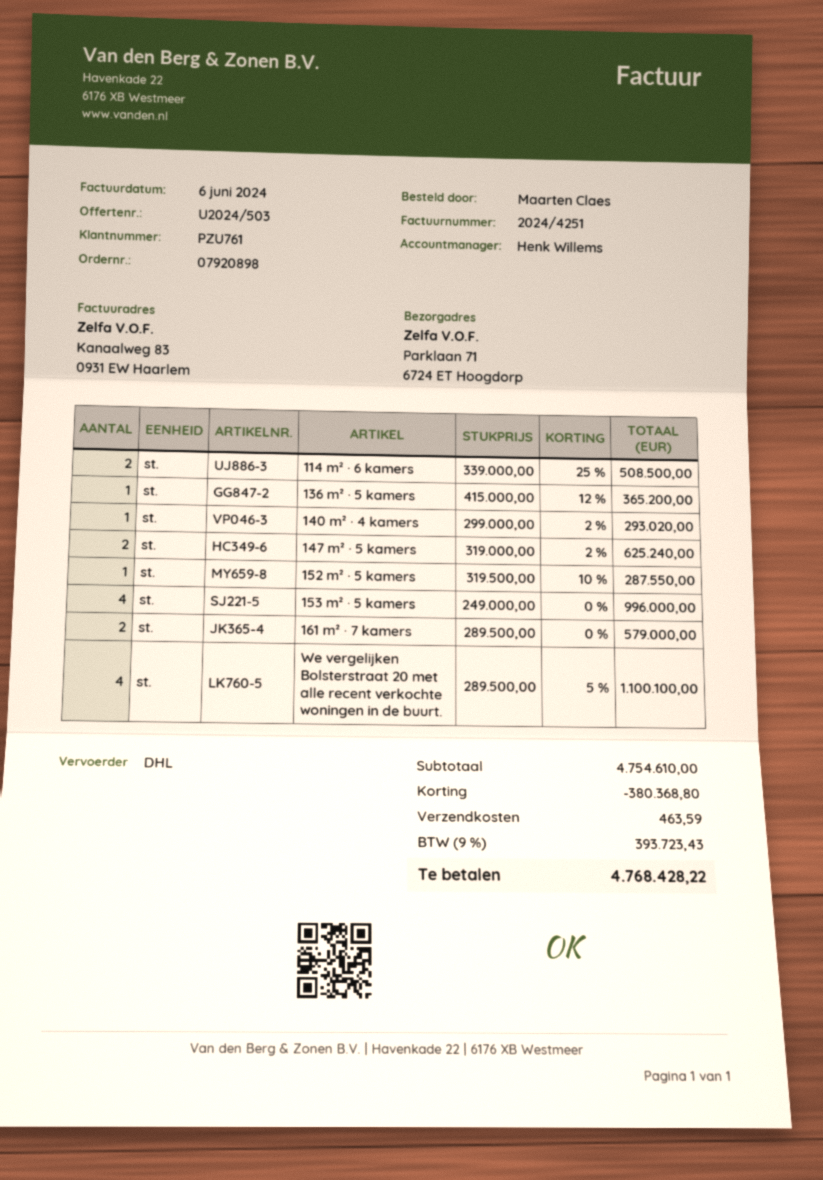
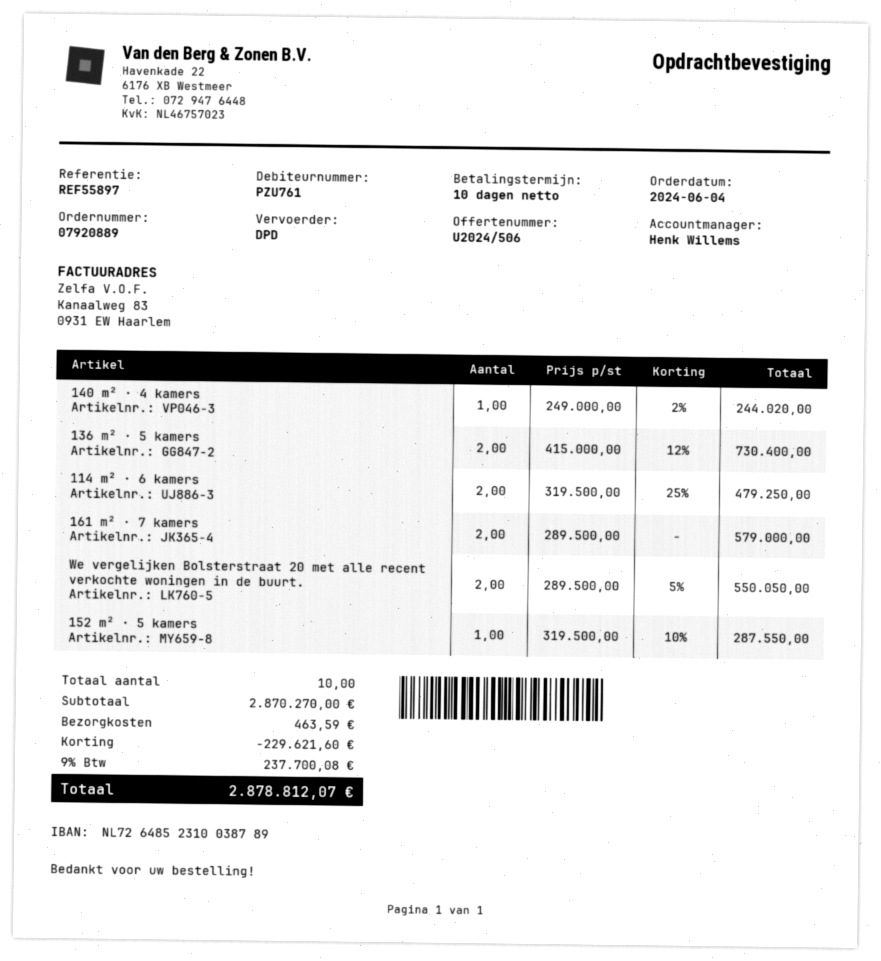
quote number: U2024/503 -> U2024/506
order number: 07920898 -> 07920889
shipping method: DHL -> DPD
114 m² · 6 kamers: 2 x 339000.00 - 25% = 508500.00 -> 2 x 319500.00 - 25% = 479250.00
136 m² · 5 kamers: 1 x 415000.00 - 12% = 365200.00 -> 2 x 415000.00 - 12% = 730400.00
140 m² · 4 kamers: 1 x 299000.00 - 2% = 293020.00 -> 1 x 249000.00 - 2% = 244020.00
147 m² · 5 kamers: 2 x 319000.00 - 2% = 625240.00 -> none
153 m² · 5 kamers: 4 x 249000.00 = 996000.00 -> none
We vergelijken Bolsterstraat 20 met alle recent verkochte woningen in de buurt.: 4 x 289500.00 - 5% = 1100100.00 -> 2 x 289500.00 - 5% = 550050.00
subtotal: 4754610.00 -> 2870270.00
discount: 380368.80 -> 229621.60
tax: 9% = 393723.43 -> 9% = 237700.08
total: 4768428.22 -> 2878812.07

